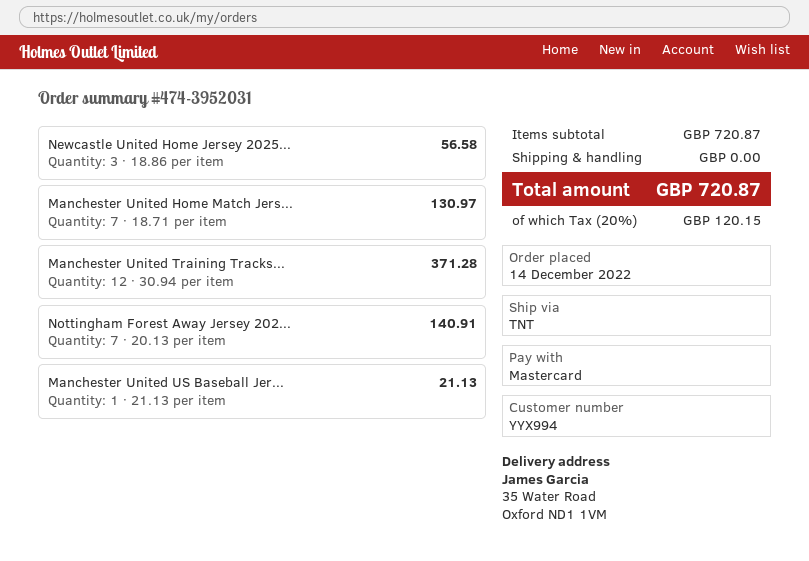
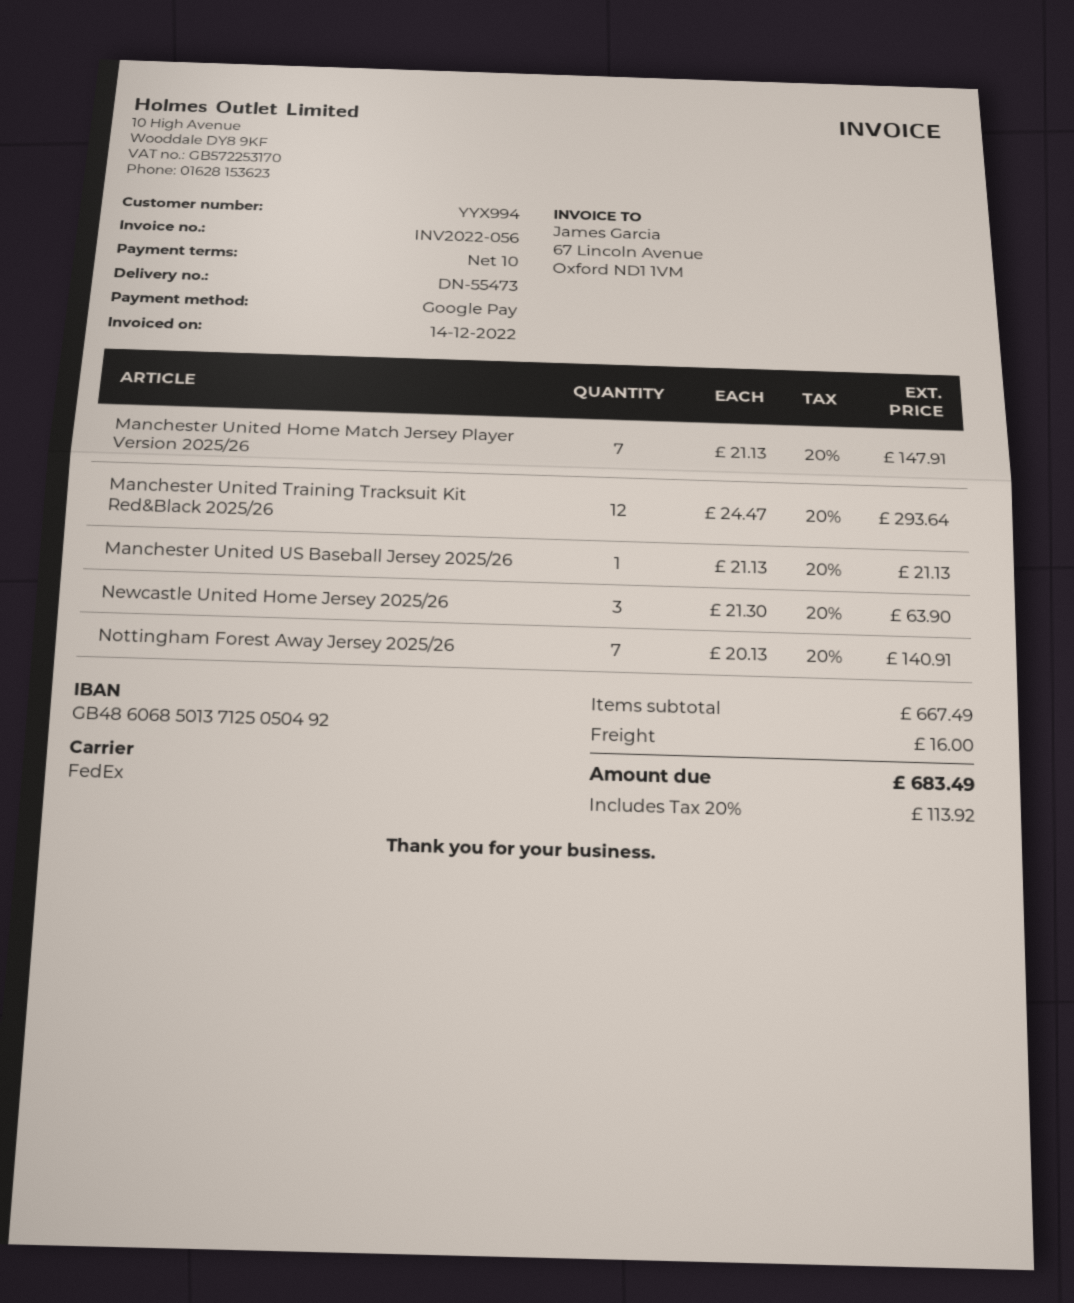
payment method: Mastercard -> Google Pay
shipping method: TNT -> FedEx
Newcastle United Home Jersey 2025...: 3 x 18.86 = 56.58 -> 3 x 21.30 = 63.90
Manchester United Home Match Jers...: 7 x 18.71 = 130.97 -> 7 x 21.13 = 147.91
Manchester United Training Tracks...: 12 x 30.94 = 371.28 -> 12 x 24.47 = 293.64
subtotal: 720.87 -> 667.49
shipping: 0.00 -> 16.00
tax: 20% = 120.15 -> 20% = 113.92
total: 720.87 -> 683.49

